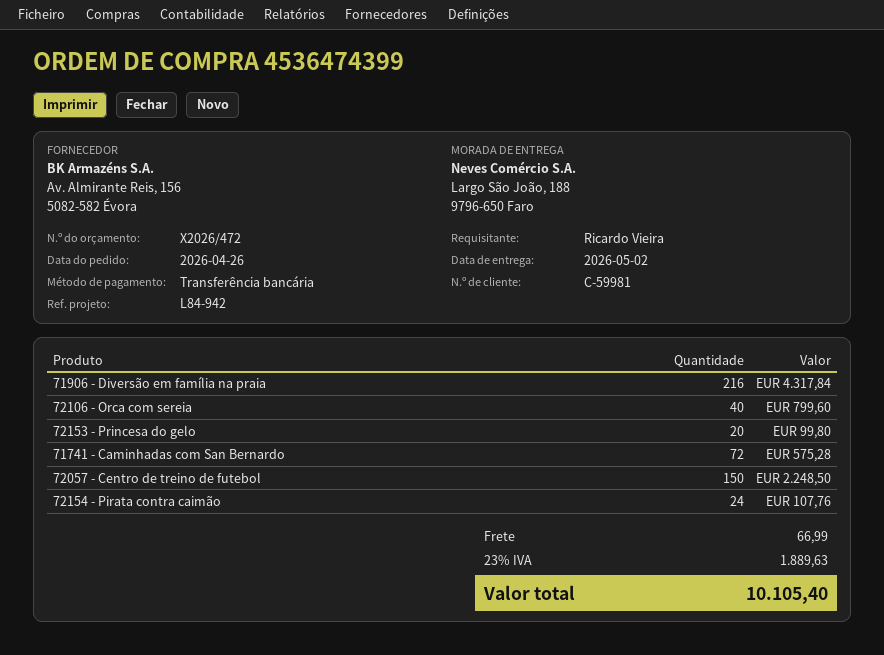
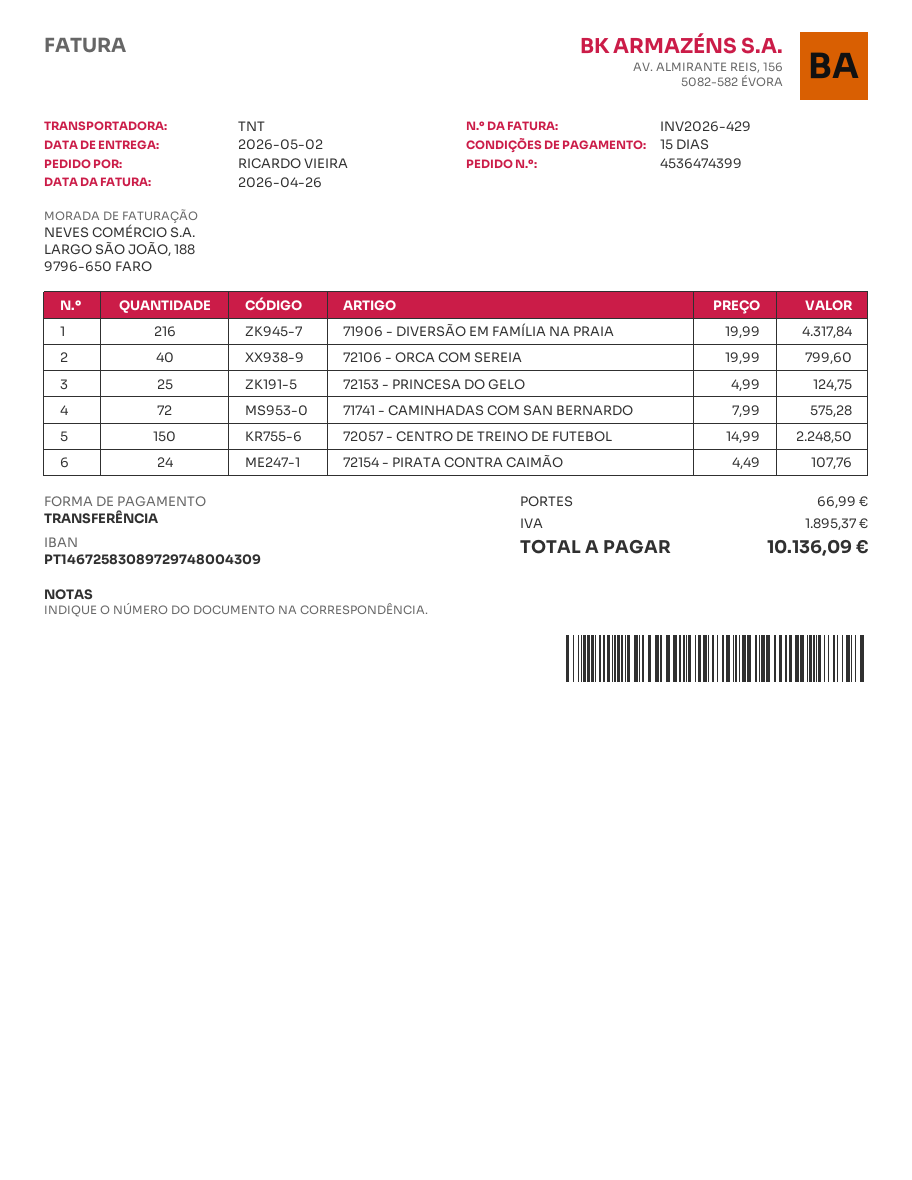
72153 - Princesa do gelo: 20 for 99.80 -> 25 for 124.75
tax: 1889.63 -> 1895.37
total: 10105.40 -> 10136.09

